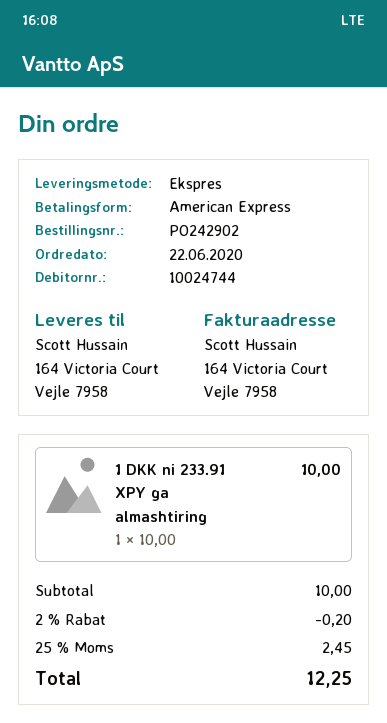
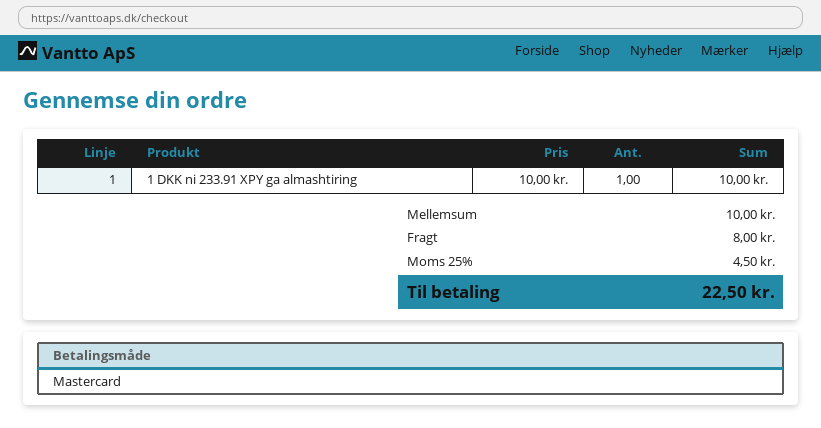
payment method: American Express -> Mastercard
discount: 2% = 0.20 -> none
shipping: none -> 8.00
tax: 25% = 2.45 -> 25% = 4.50
total: 12.25 -> 22.50

